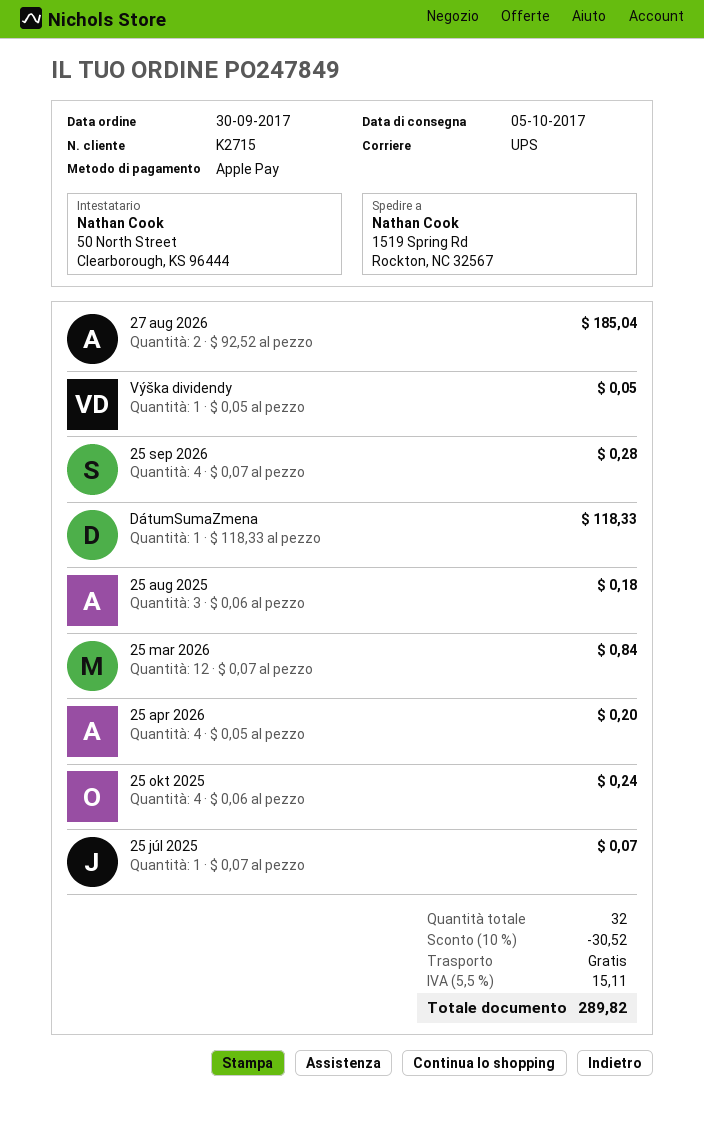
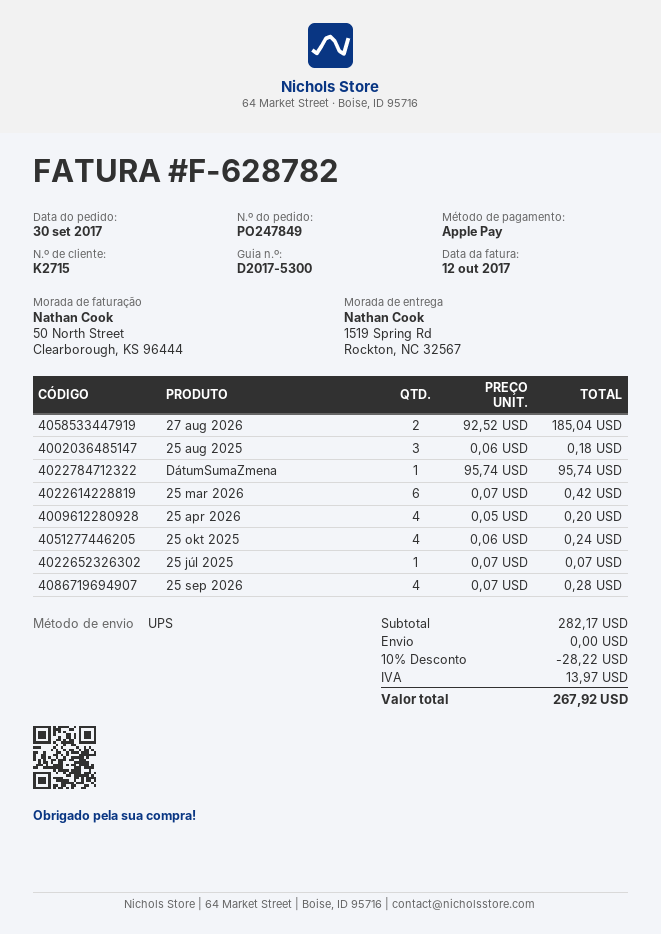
Výška dividendy: 1 x 0.05 = 0.05 -> none
DátumSumaZmena: 1 x 118.33 = 118.33 -> 1 x 95.74 = 95.74
25 mar 2026: 12 x 0.07 = 0.84 -> 6 x 0.07 = 0.42
discount: 10% = 30.52 -> 10% = 28.22
tax: 15.11 -> 13.97
total: 289.82 -> 267.92

